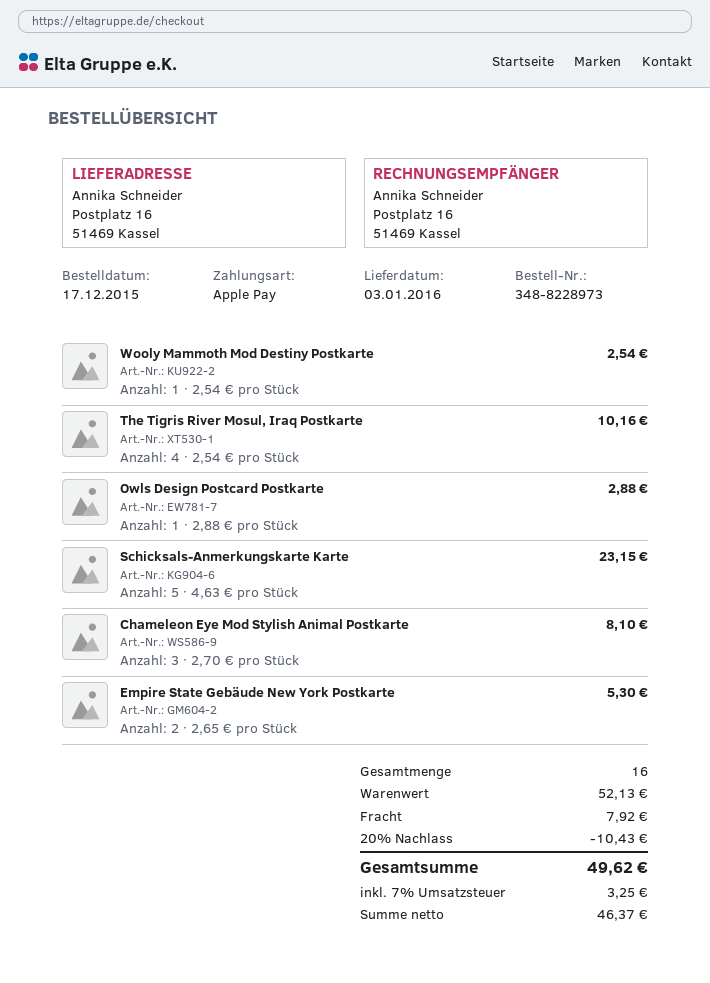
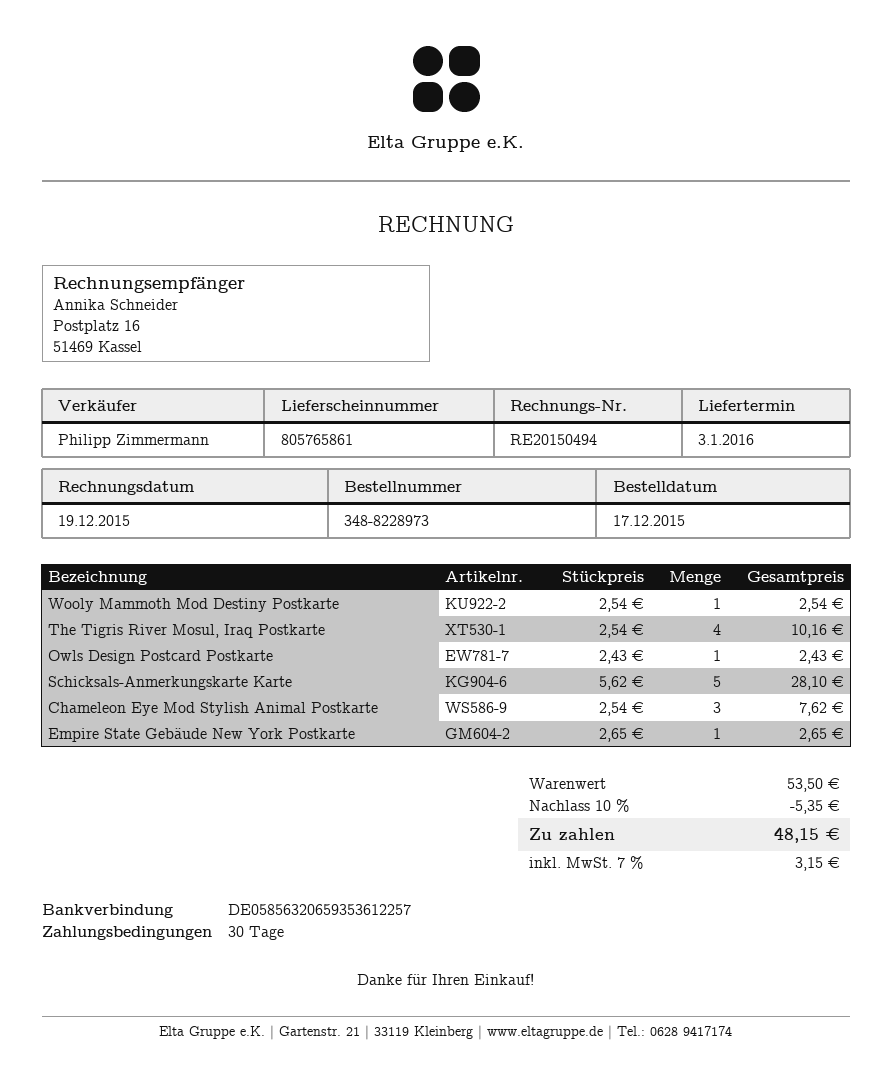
Owls Design Postcard Postkarte: 1 x 2.88 = 2.88 -> 1 x 2.43 = 2.43
Schicksals-Anmerkungskarte Karte: 5 x 4.63 = 23.15 -> 5 x 5.62 = 28.10
Chameleon Eye Mod Stylish Animal Postkarte: 3 x 2.70 = 8.10 -> 3 x 2.54 = 7.62
Empire State Gebäude New York Postkarte: 2 x 2.65 = 5.30 -> 1 x 2.65 = 2.65
subtotal: 52.13 -> 53.50
discount: 20% = 10.43 -> 10% = 5.35
shipping: 7.92 -> none
tax: 7% = 3.25 -> 7% = 3.15
total: 49.62 -> 48.15

